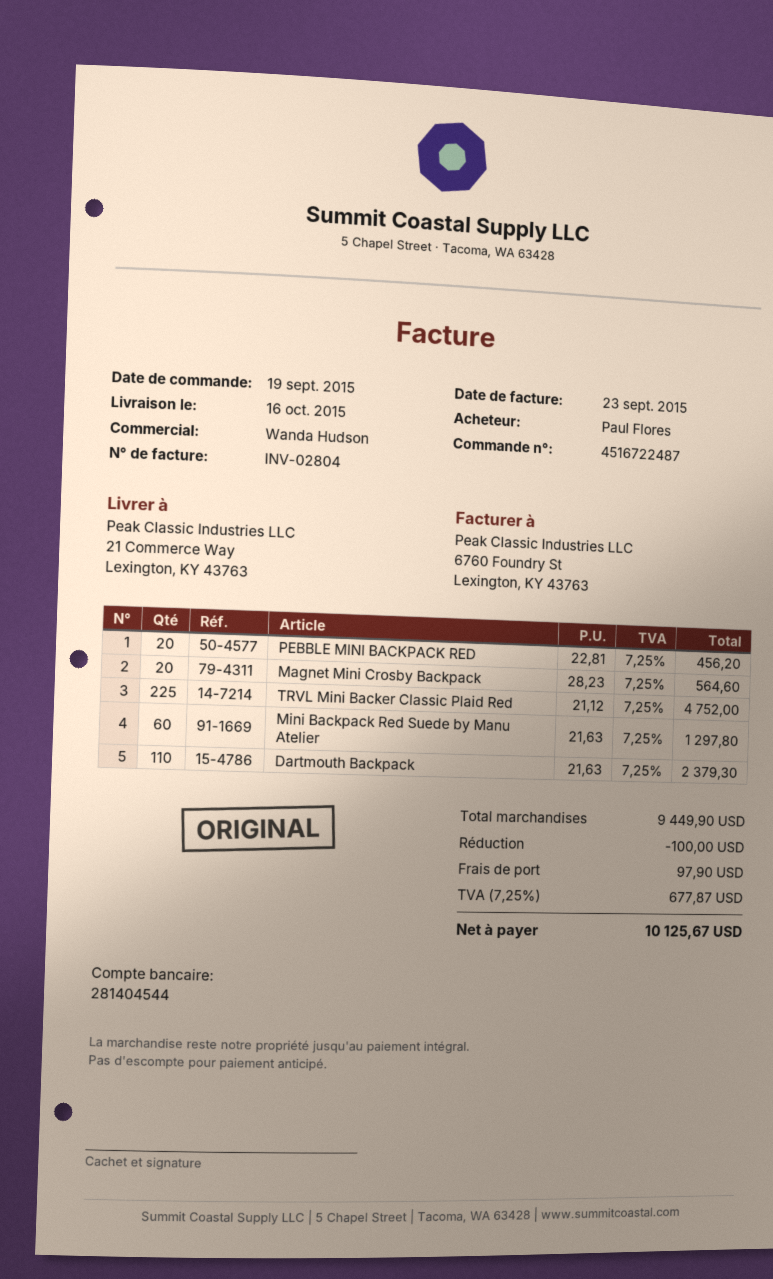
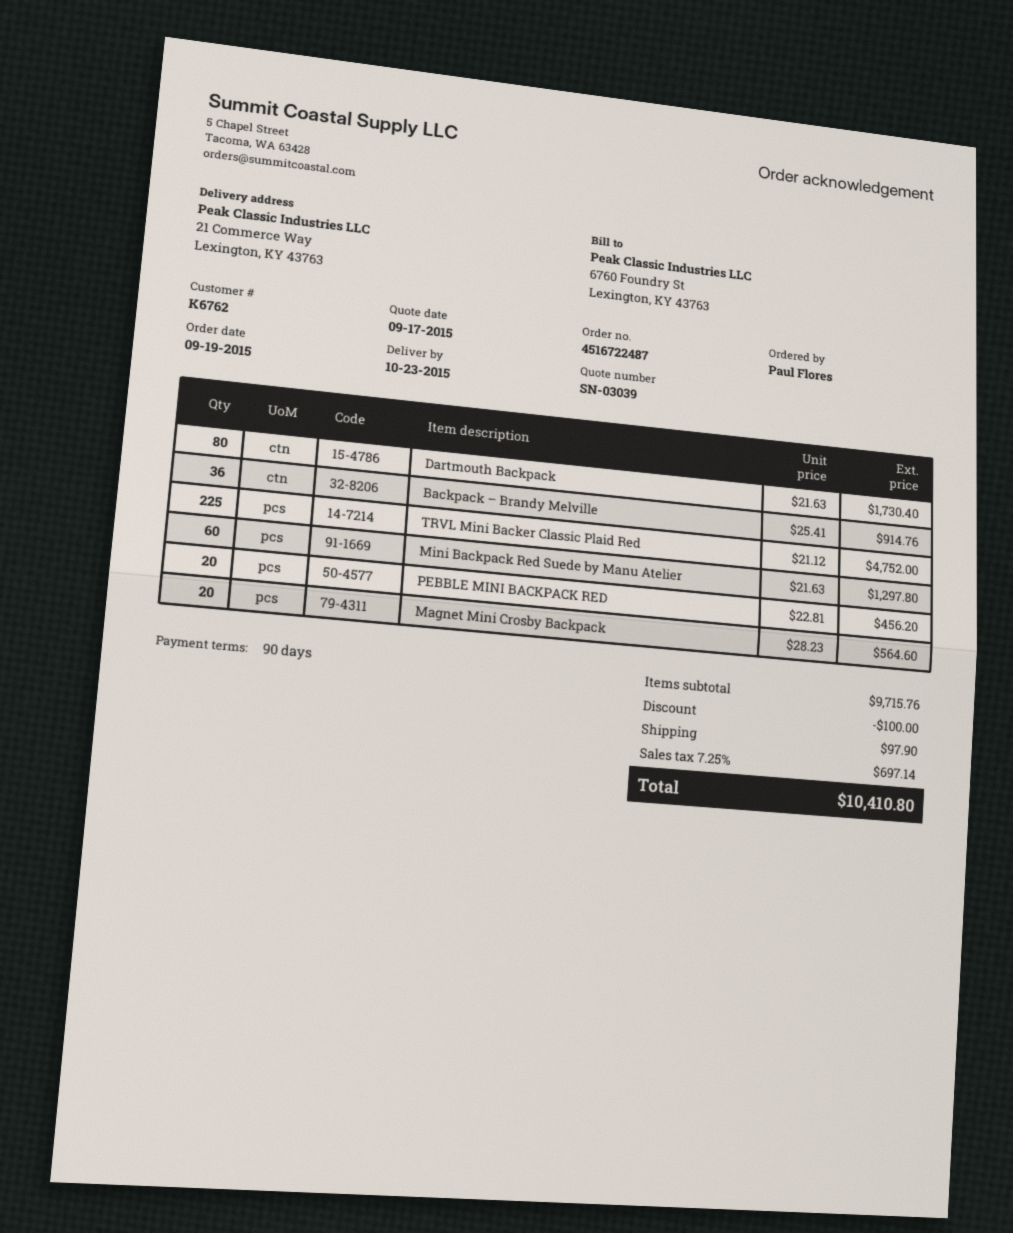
delivery date: 2015-10-16 -> 2015-10-23
Dartmouth Backpack: 110 x 21.63 = 2379.30 -> 80 x 21.63 = 1730.40
Backpack – Brandy Melville: none -> 36 x 25.41 = 914.76
subtotal: 9449.90 -> 9715.76
tax: 7.25% = 677.87 -> 7.25% = 697.14
total: 10125.67 -> 10410.80

